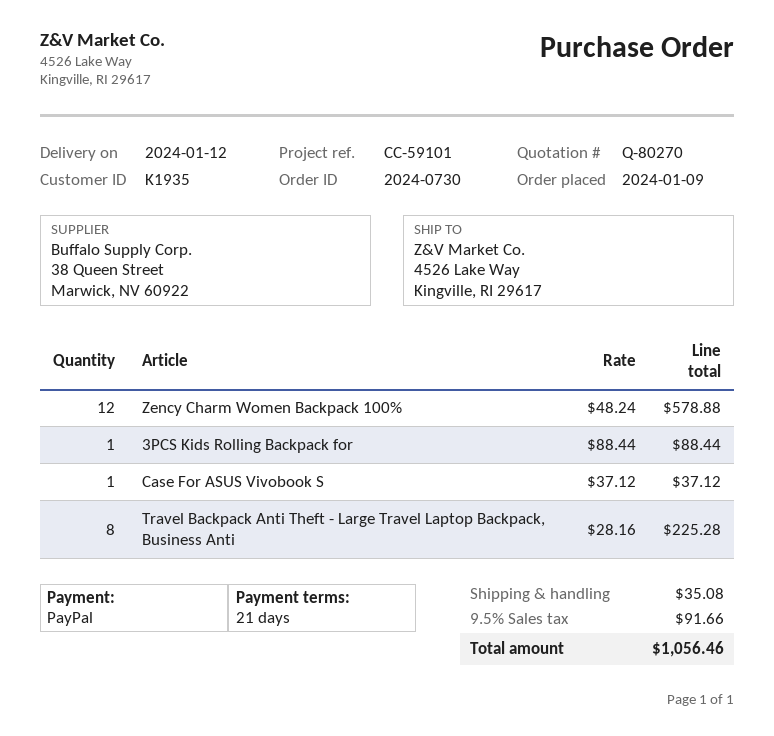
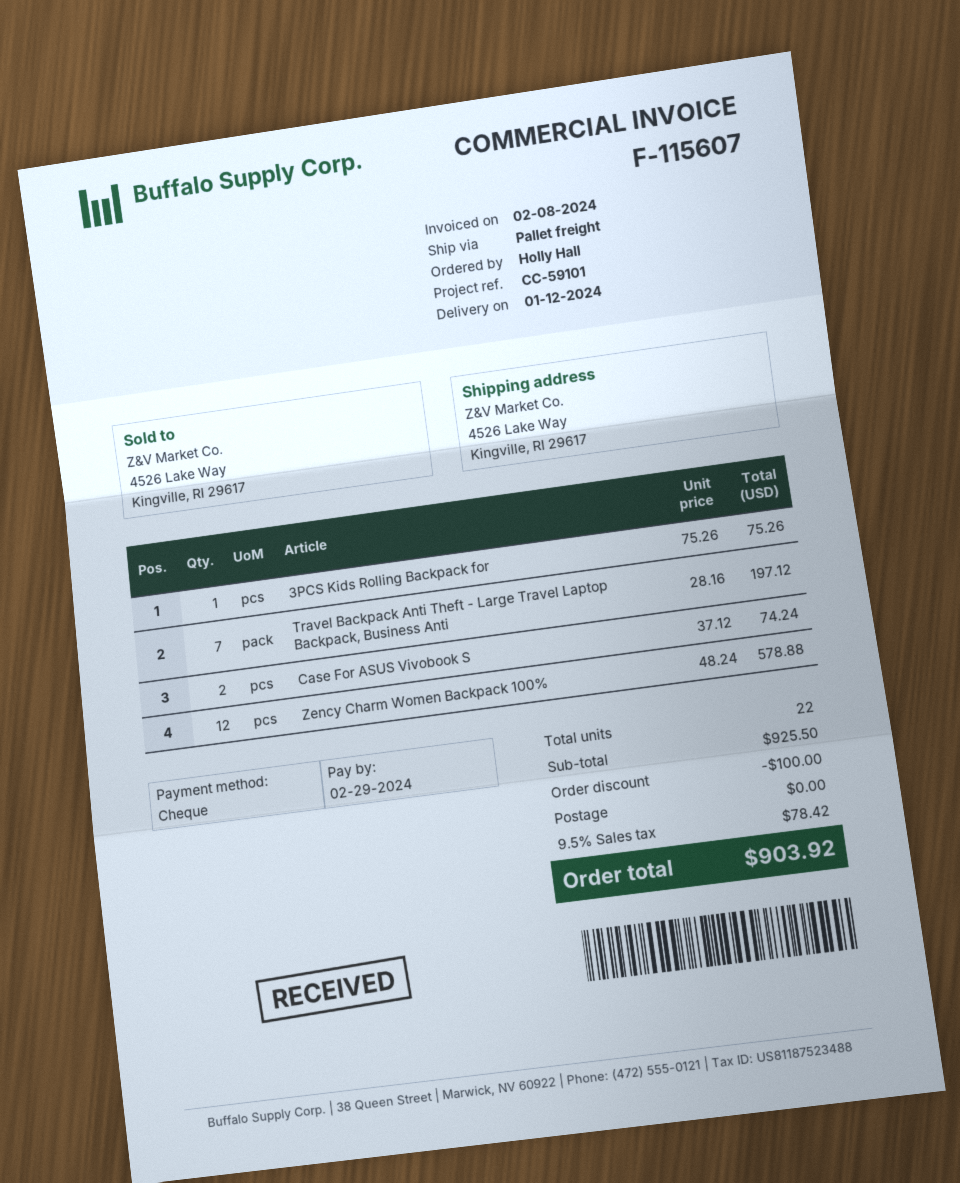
payment method: PayPal -> cheque
3PCS Kids Rolling Backpack for: 1 x 88.44 = 88.44 -> 1 x 75.26 = 75.26
Case For ASUS Vivobook S: 1 x 37.12 = 37.12 -> 2 x 37.12 = 74.24
Travel Backpack Anti Theft - Large Travel Laptop Backpack, Business Anti: 8 x 28.16 = 225.28 -> 7 x 28.16 = 197.12
discount: none -> 100.00
shipping: 35.08 -> 0.00
tax: 9.5% = 91.66 -> 9.5% = 78.42
total: 1056.46 -> 903.92

